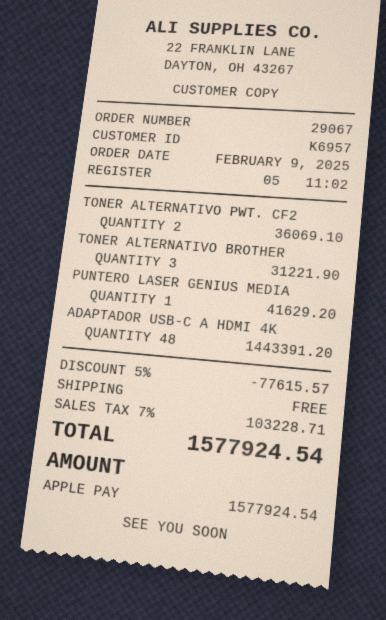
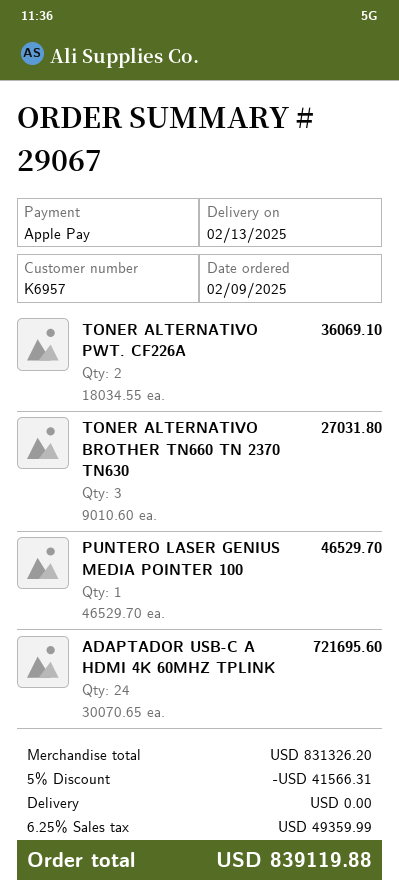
TONER ALTERNATIVO BROTHER: 3 for 31221.90 -> 3 for 27031.80
PUNTERO LASER GENIUS MEDIA: 1 for 41629.20 -> 1 for 46529.70
ADAPTADOR USB-C A HDMI 4K: 48 for 1443391.20 -> 24 for 721695.60
discount: 5% = 77615.57 -> 5% = 41566.31
tax: 7% = 103228.71 -> 6.25% = 49359.99
total: 1577924.54 -> 839119.88

